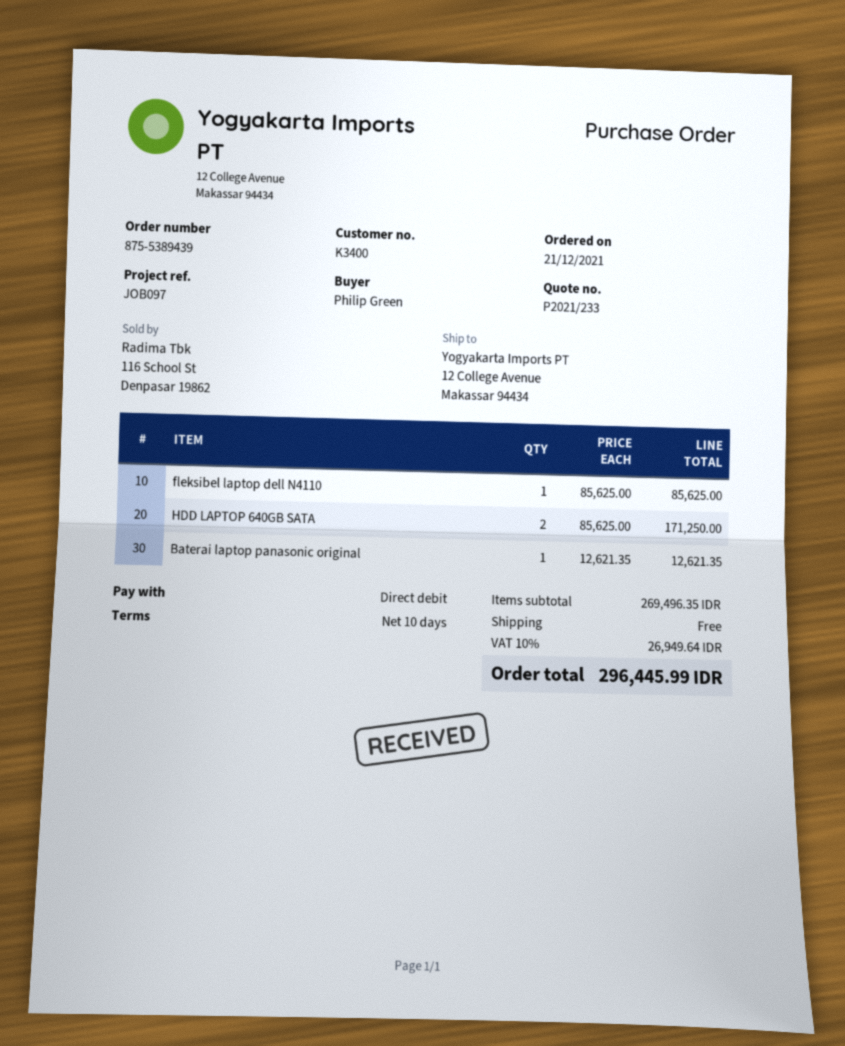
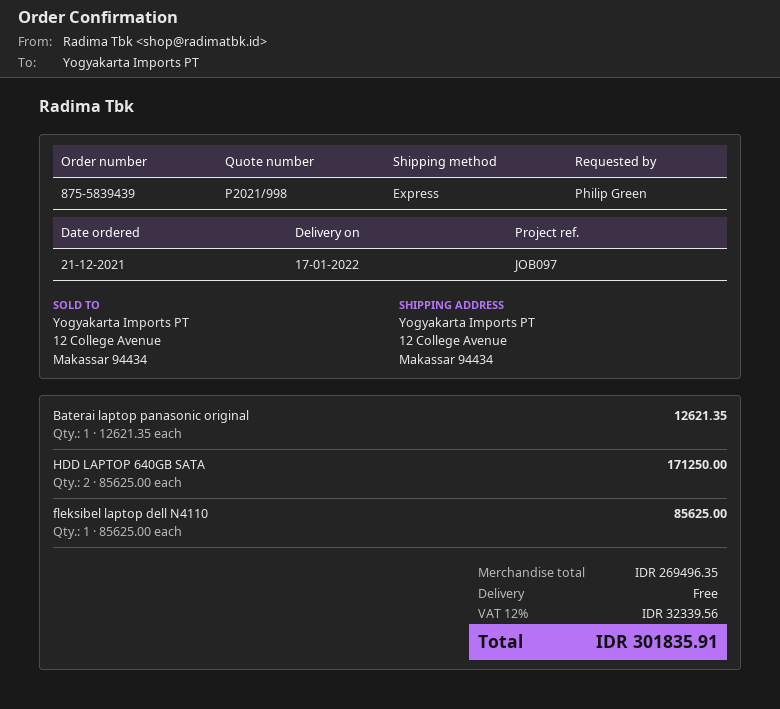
quote number: P2021/233 -> P2021/998
order number: 875-5389439 -> 875-5839439
tax: 10% = 26949.64 -> 12% = 32339.56
total: 296445.99 -> 301835.91

